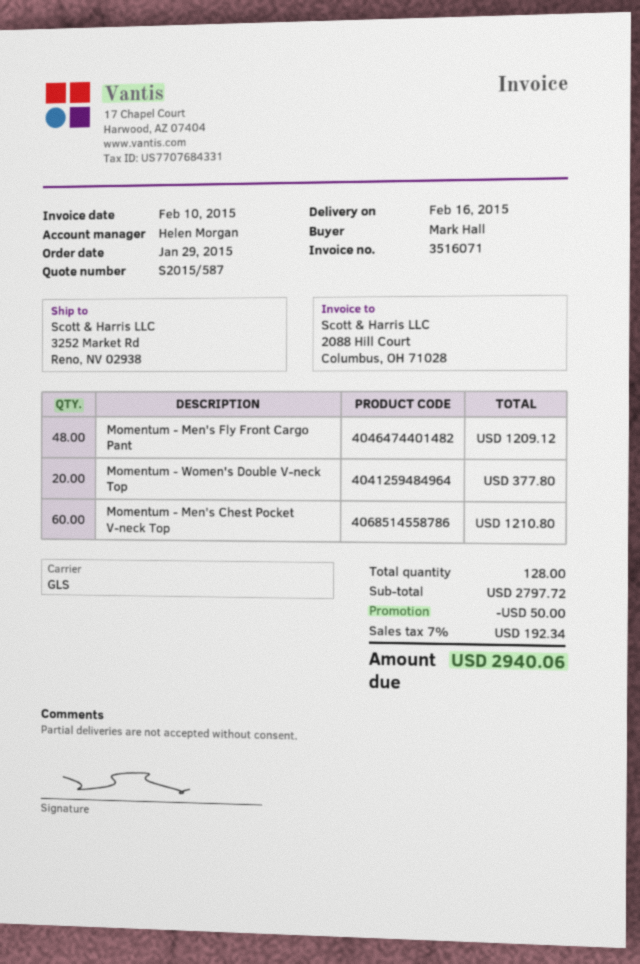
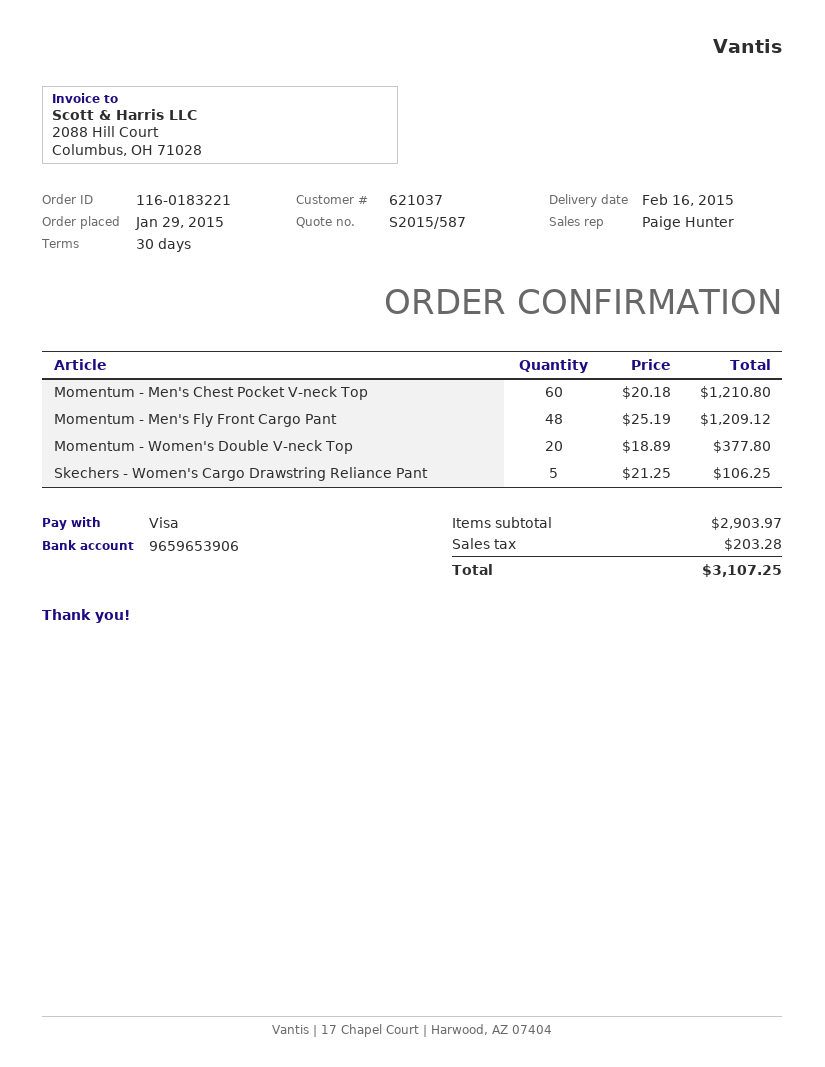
sales rep: Helen Morgan -> Paige Hunter
Skechers - Women's Cargo Drawstring Reliance Pant: none -> 5 for 106.25
subtotal: 2797.72 -> 2903.97
discount: 50.00 -> none
tax: 192.34 -> 203.28
total: 2940.06 -> 3107.25

